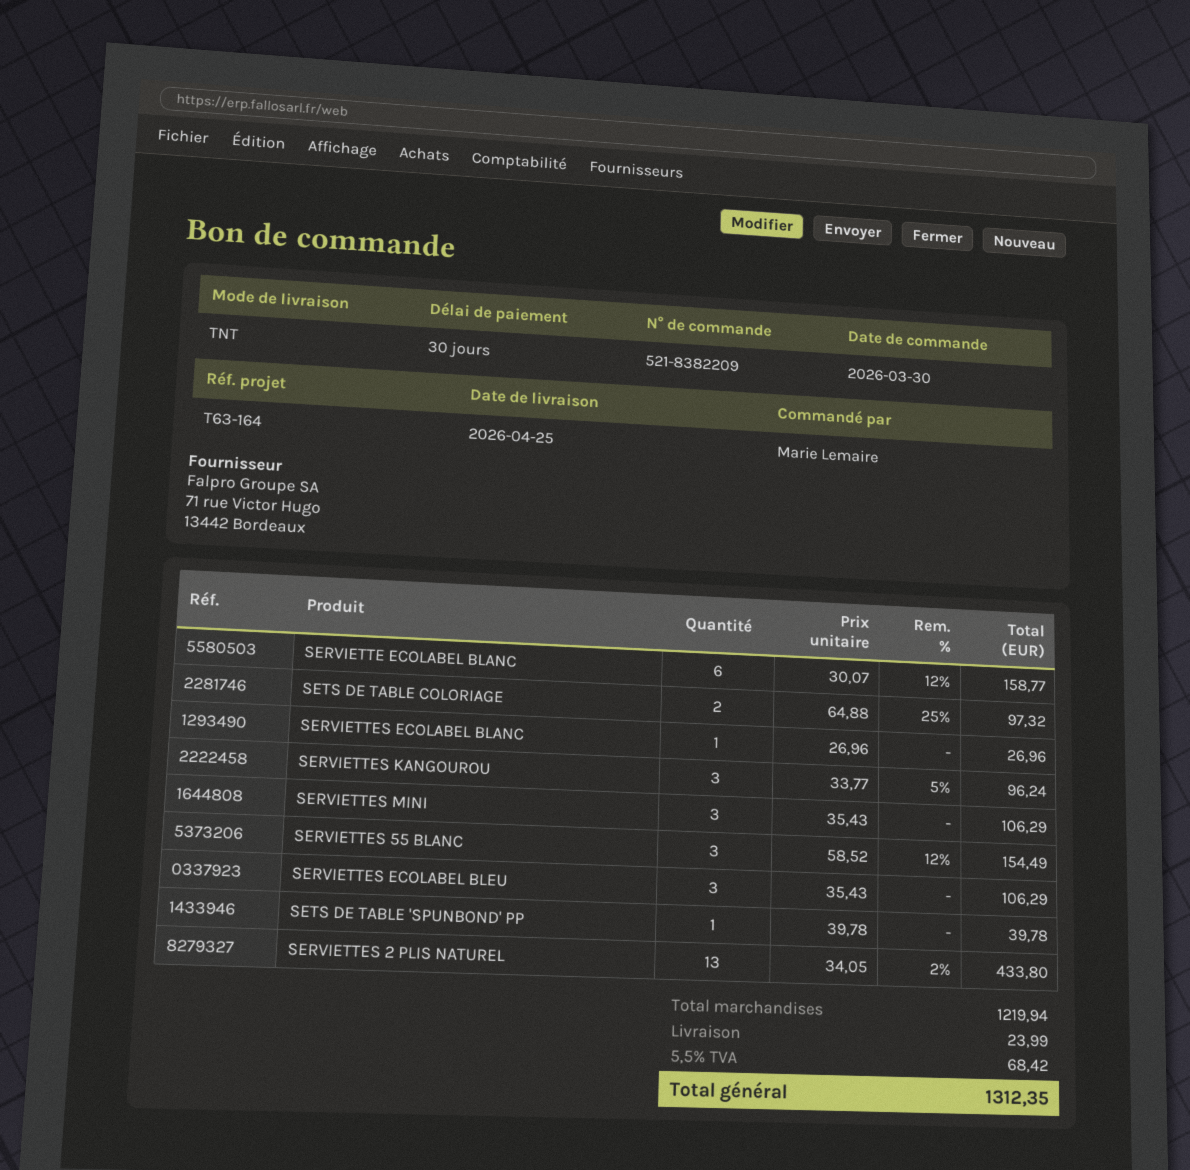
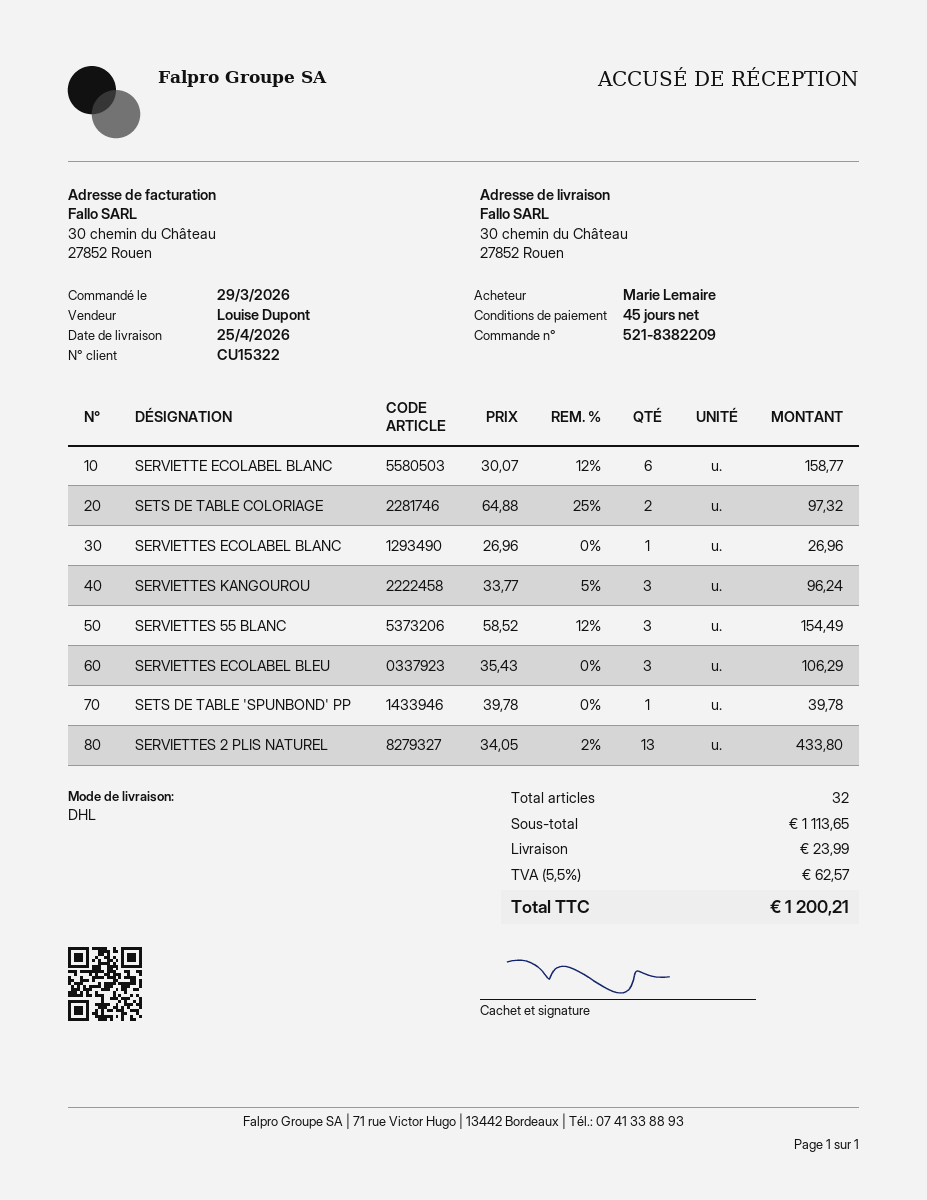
order date: 2026-03-30 -> 2026-03-29
payment terms: 30 days -> 45 days
shipping method: TNT -> DHL
SERVIETTES MINI: 3 x 35.43 = 106.29 -> none
subtotal: 1219.94 -> 1113.65
tax: 5.5% = 68.42 -> 5.5% = 62.57
total: 1312.35 -> 1200.21

